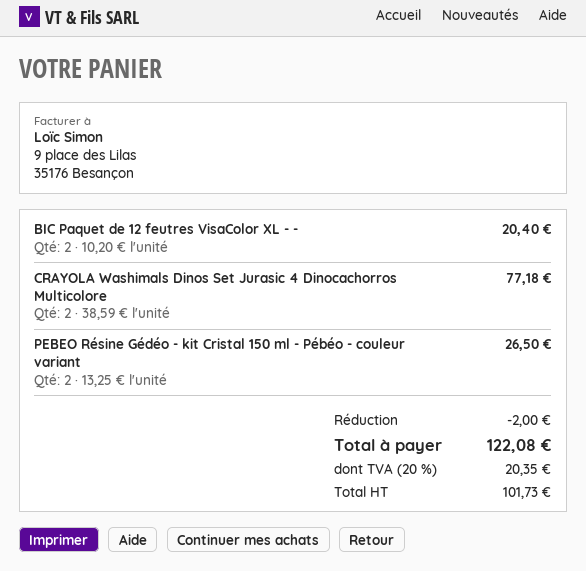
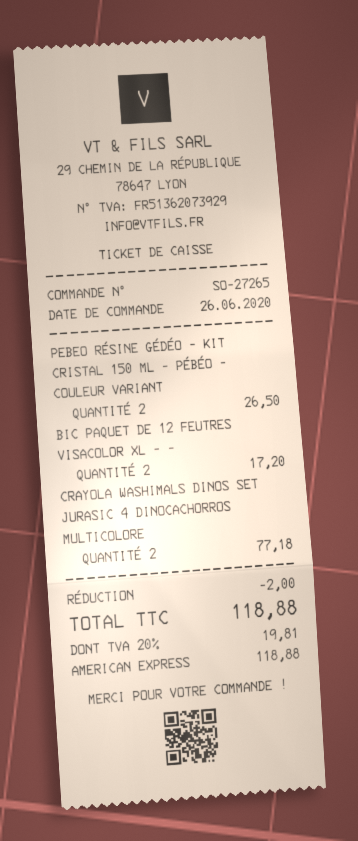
BIC Paquet de 12 feutres VisaColor XL - -: 2 for 20.40 -> 2 for 17.20
tax: 20% = 20.35 -> 20% = 19.81
total: 122.08 -> 118.88

